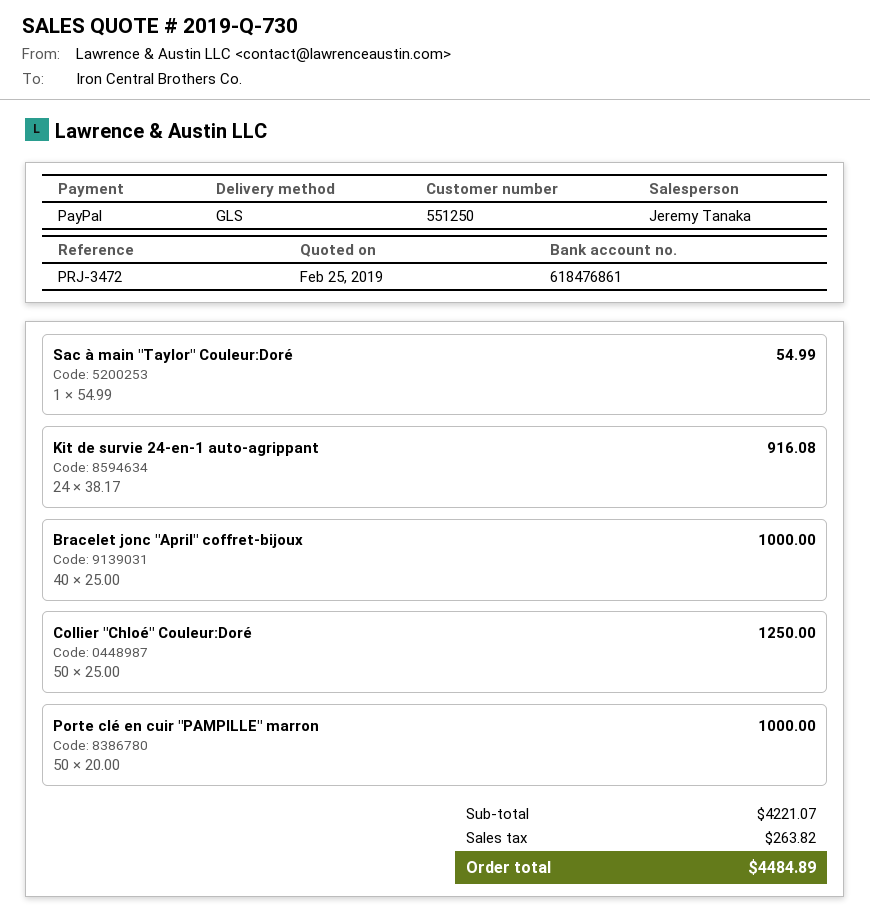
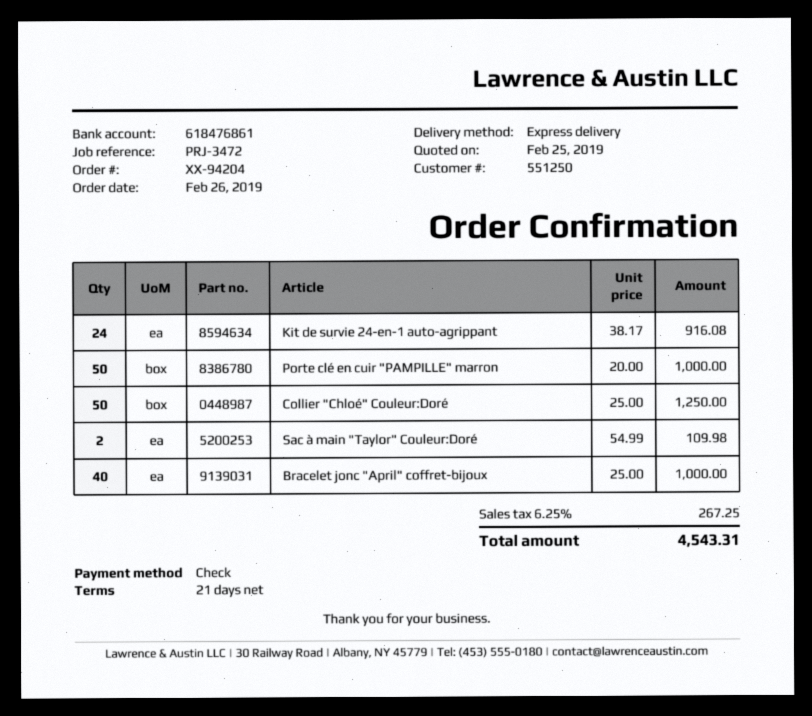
payment method: PayPal -> cheque
shipping method: GLS -> express
Sac à main "Taylor" Couleur:Doré: 1 x 54.99 = 54.99 -> 2 x 54.99 = 109.98
tax: 263.82 -> 267.25
total: 4484.89 -> 4543.31

